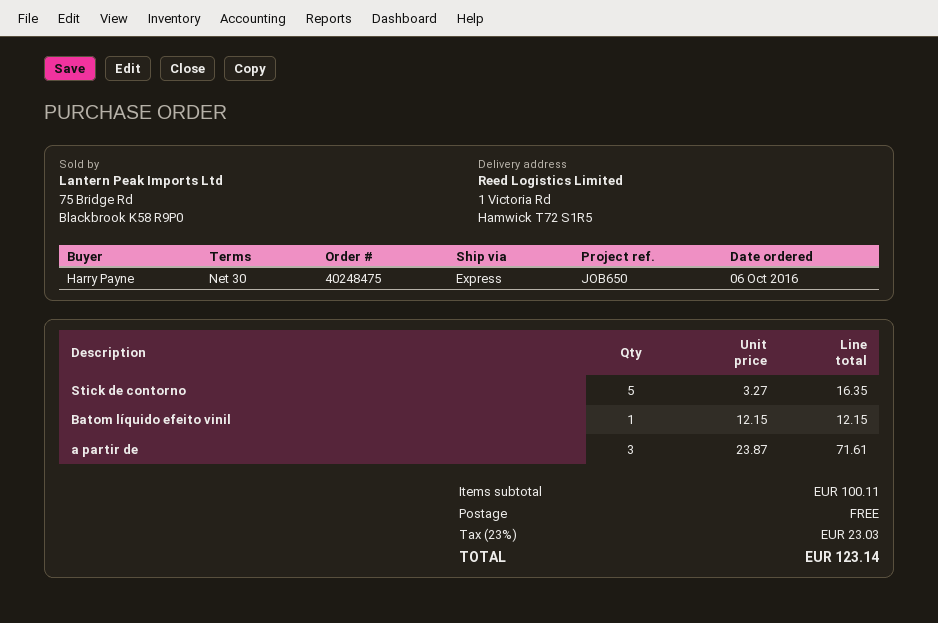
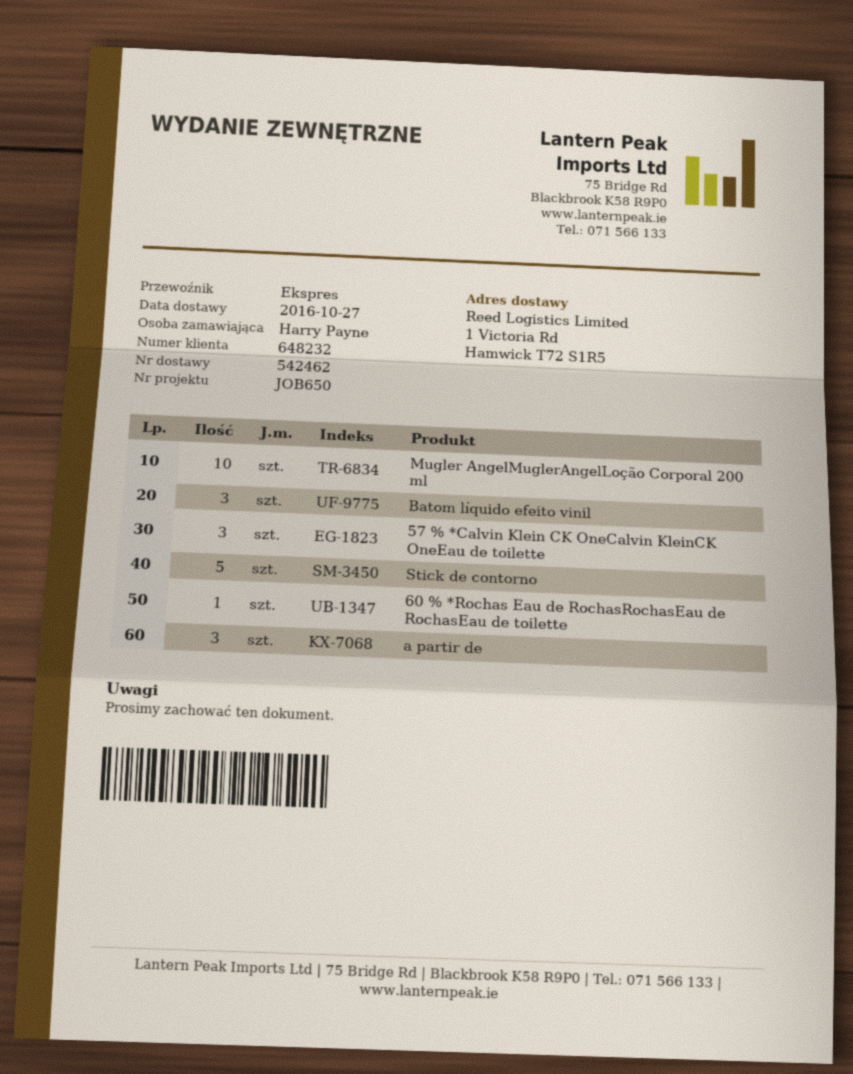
Batom líquido efeito vinil: 1 -> 3
Mugler AngelMuglerAngelLoção Corporal 200 ml: none -> 10
57 % *Calvin Klein CK OneCalvin KleinCK OneEau de toilette: none -> 3
60 % *Rochas Eau de RochasRochasEau de RochasEau de toilette: none -> 1

